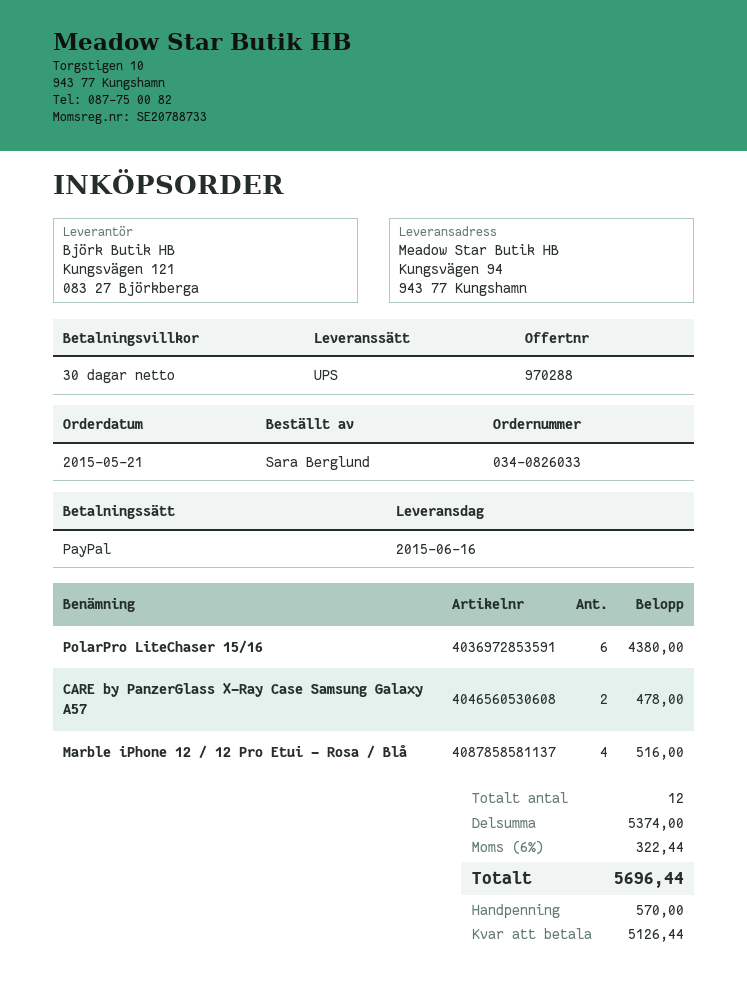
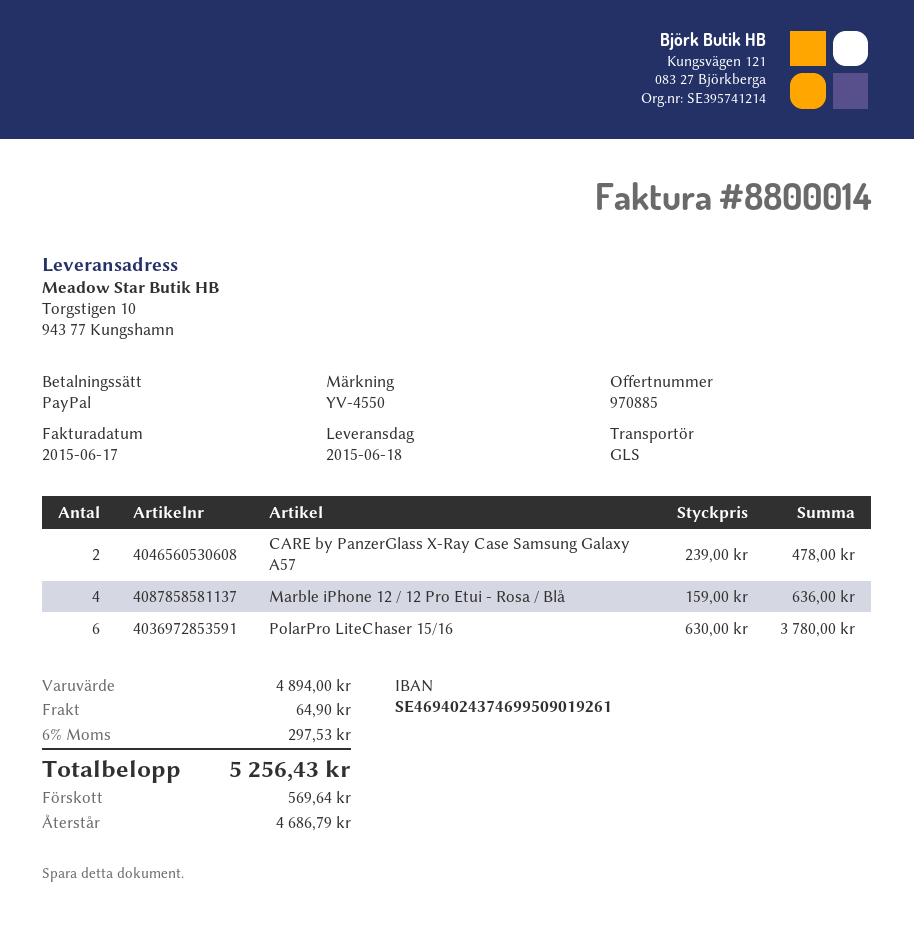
quote number: 970288 -> 970885
delivery date: 2015-06-16 -> 2015-06-18
shipping method: UPS -> GLS
ship to: Kungsvägen 94, 943 77 Kungshamn -> Torgstigen 10, 943 77 Kungshamn
PolarPro LiteChaser 15/16: 6 for 4380.00 -> 6 for 3780.00
Marble iPhone 12 / 12 Pro Etui - Rosa / Blå: 4 for 516.00 -> 4 for 636.00
subtotal: 5374.00 -> 4894.00
shipping: none -> 64.90
tax: 6% = 322.44 -> 6% = 297.53
total: 5696.44 -> 5256.43
deposit: 570.00 -> 569.64
balance: 5126.44 -> 4686.79

